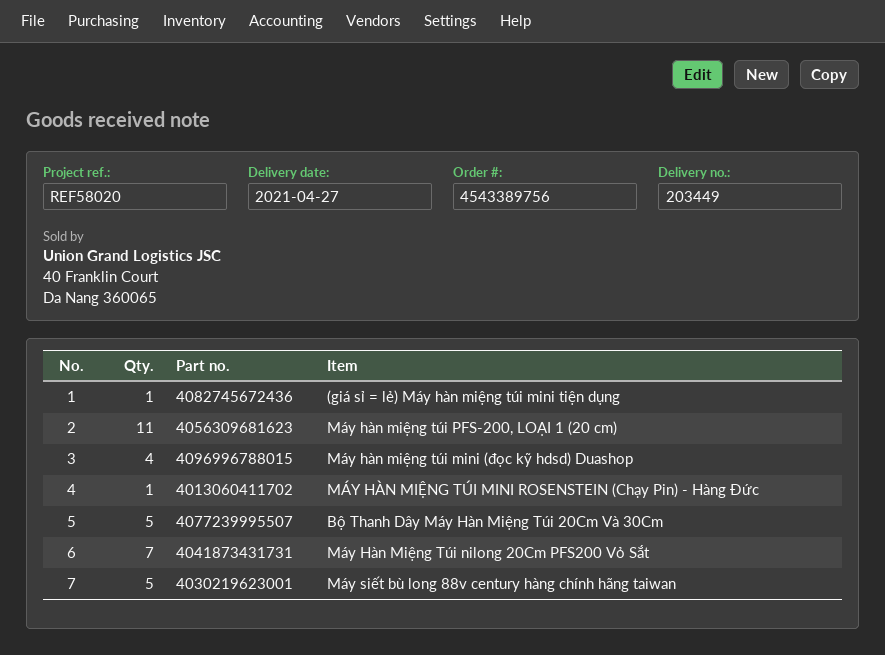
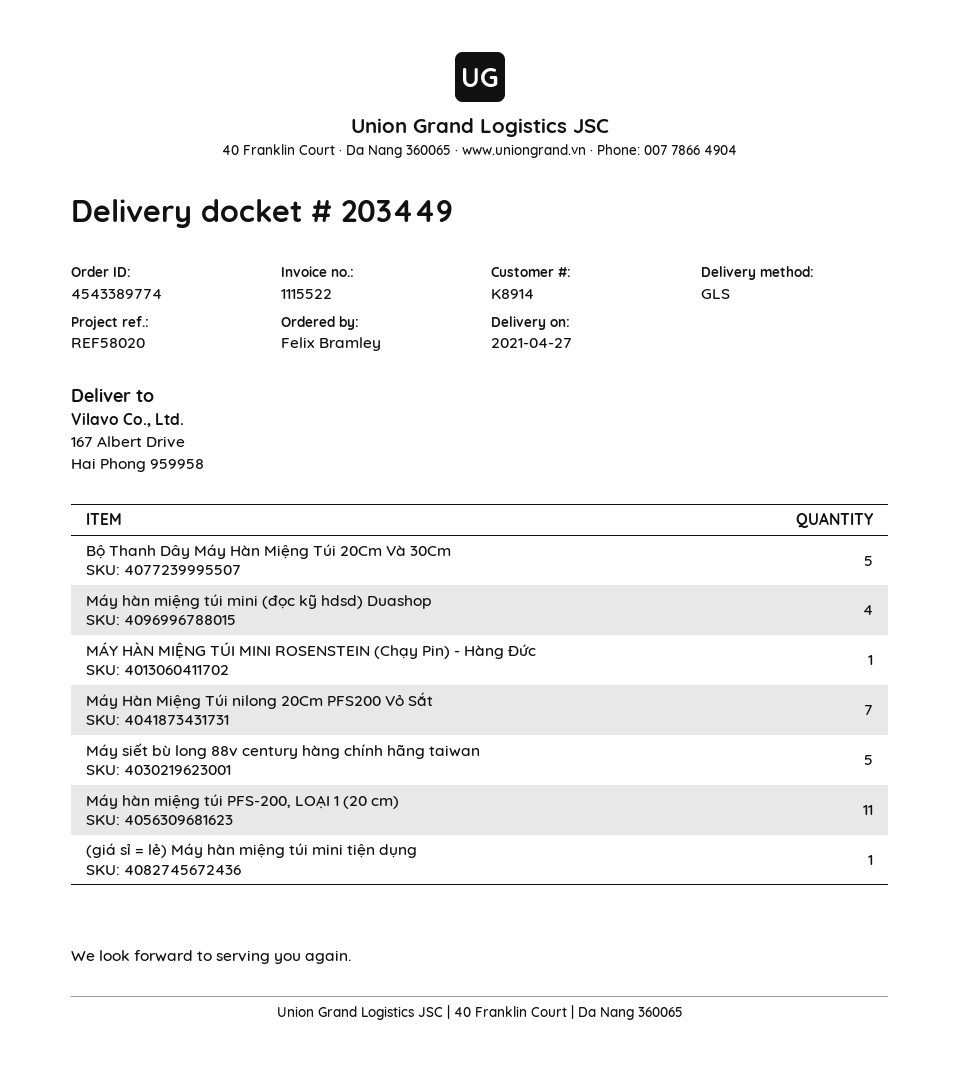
order number: 4543389756 -> 4543389774

